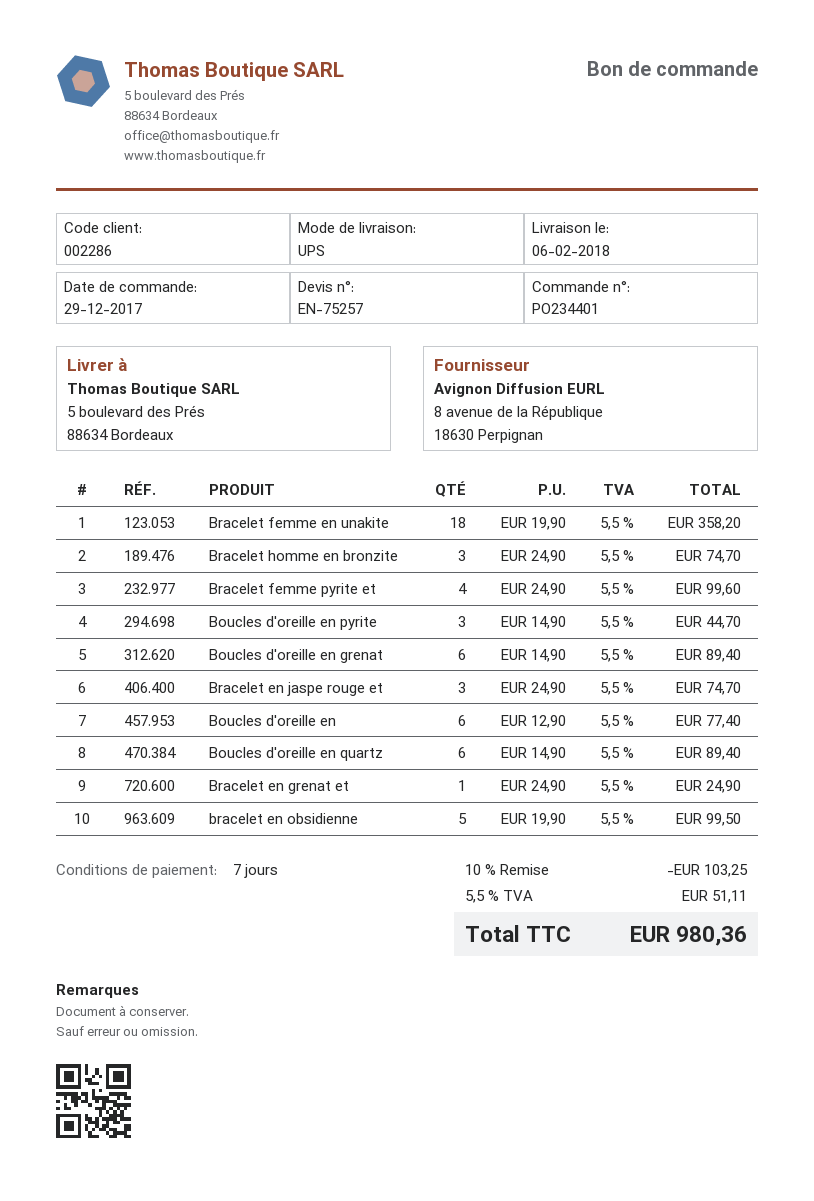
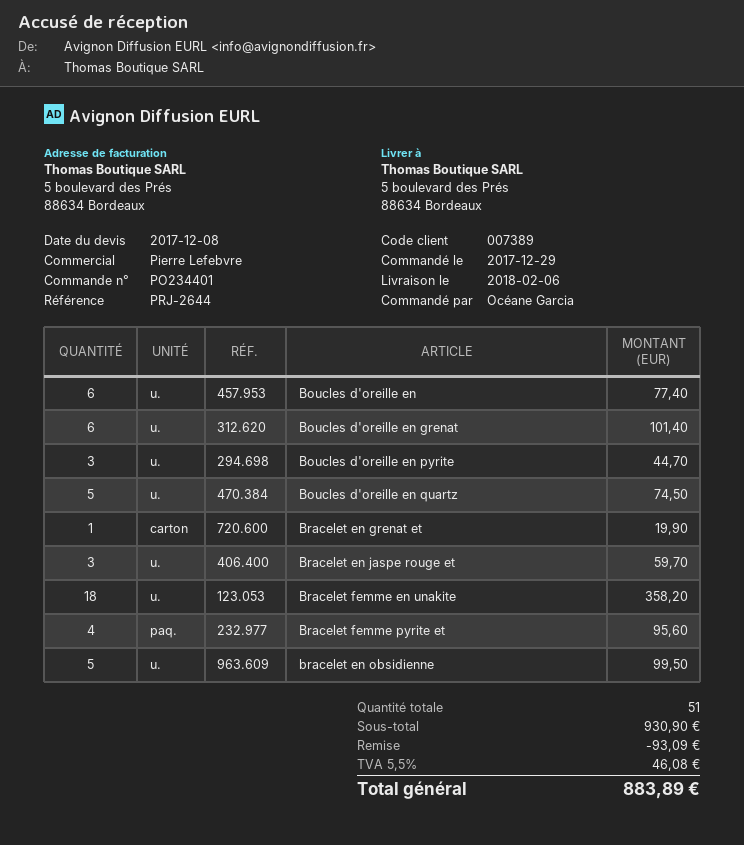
customer number: 002286 -> 007389
Bracelet homme en bronzite: 3 for 74.70 -> none
Bracelet femme pyrite et: 4 for 99.60 -> 4 for 95.60
Boucles d'oreille en grenat: 6 for 89.40 -> 6 for 101.40
Bracelet en jaspe rouge et: 3 for 74.70 -> 3 for 59.70
Boucles d'oreille en quartz: 6 for 89.40 -> 5 for 74.50
Bracelet en grenat et: 1 for 24.90 -> 1 for 19.90
discount: 103.25 -> 93.09
tax: 5.5% = 51.11 -> 5.5% = 46.08
total: 980.36 -> 883.89

